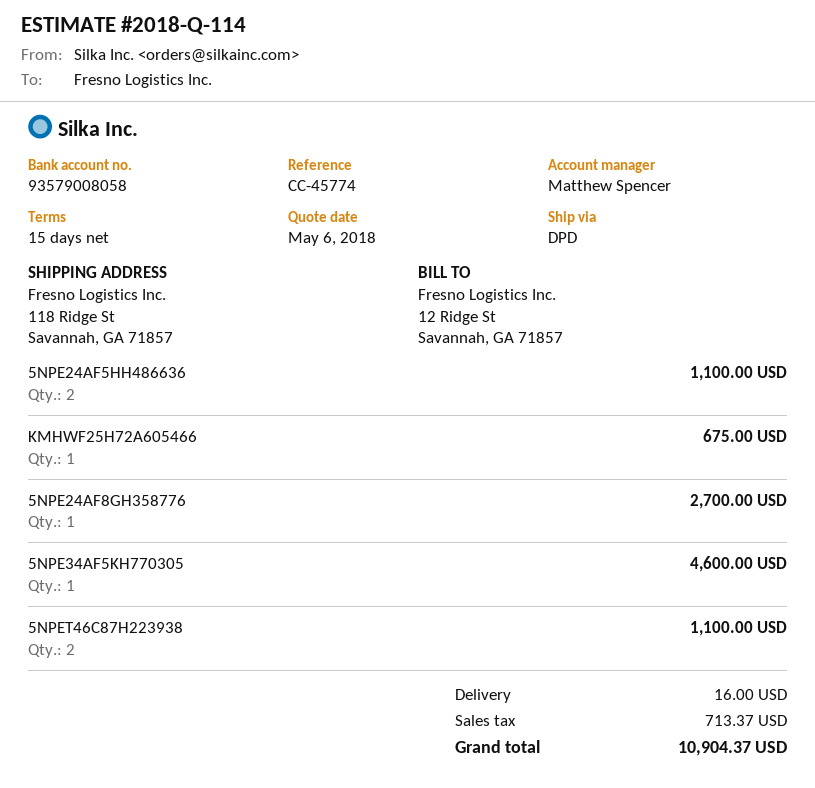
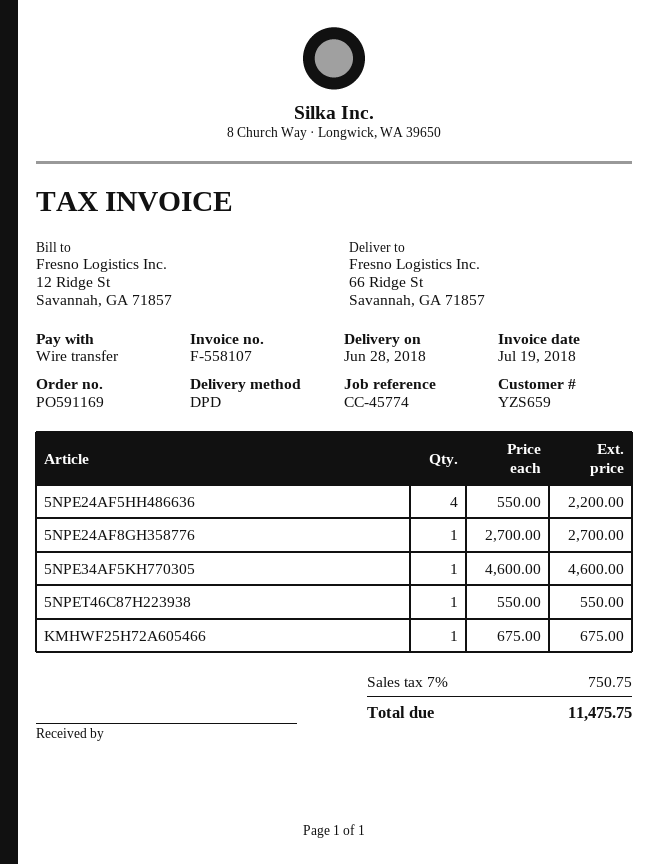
ship to: 118 Ridge St, Savannah, GA 71857 -> 66 Ridge St, Savannah, GA 71857
5NPE24AF5HH486636: 2 for 1100.00 -> 4 for 2200.00
5NPET46C87H223938: 2 for 1100.00 -> 1 for 550.00
shipping: 16.00 -> none
tax: 713.37 -> 750.75
total: 10904.37 -> 11475.75

